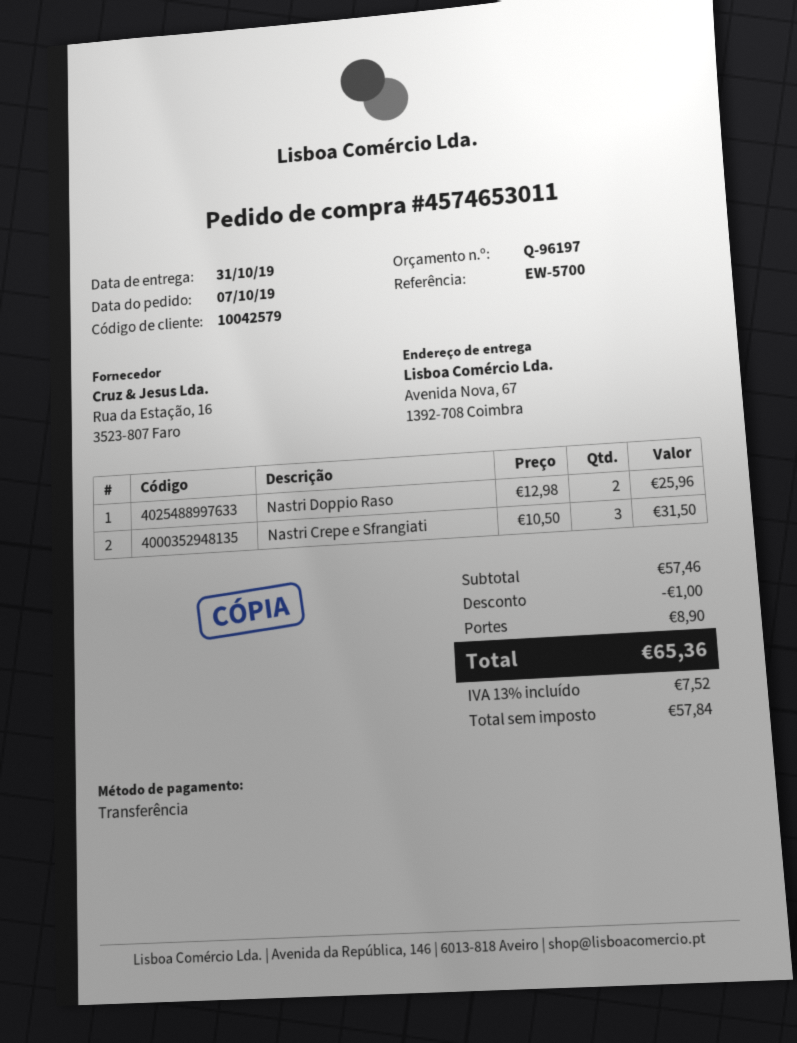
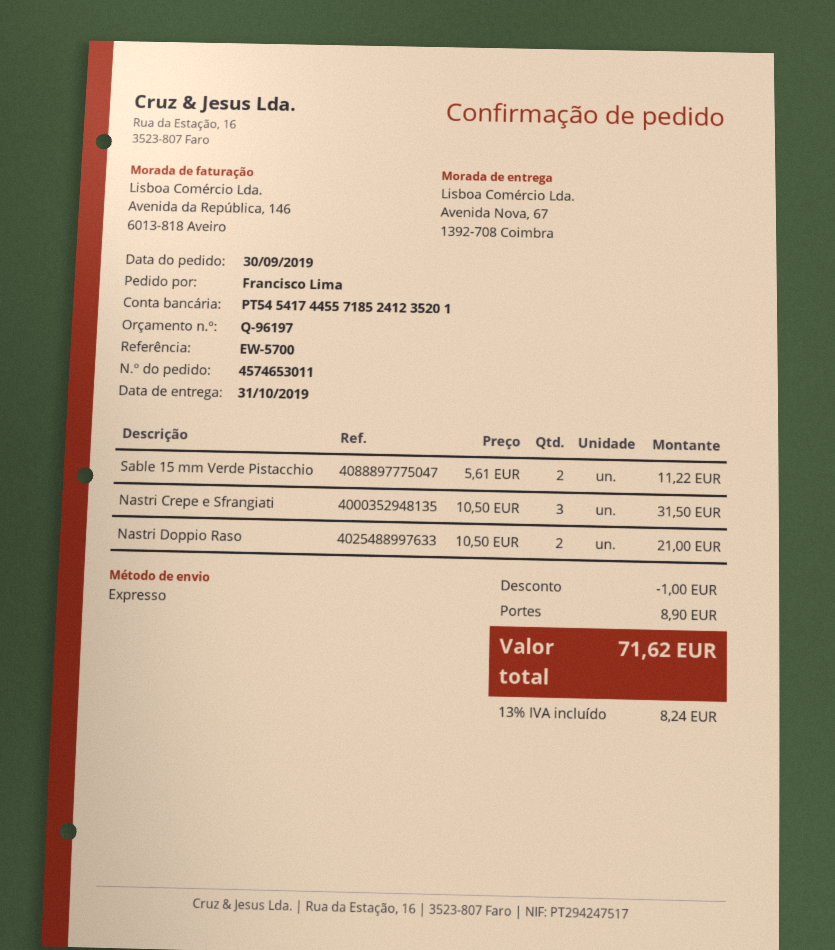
order date: 2019-10-07 -> 2019-09-30
Nastri Doppio Raso: 2 x 12.98 = 25.96 -> 2 x 10.50 = 21.00
Sable 15 mm Verde Pistacchio: none -> 2 x 5.61 = 11.22
tax: 13% = 7.52 -> 13% = 8.24
total: 65.36 -> 71.62

